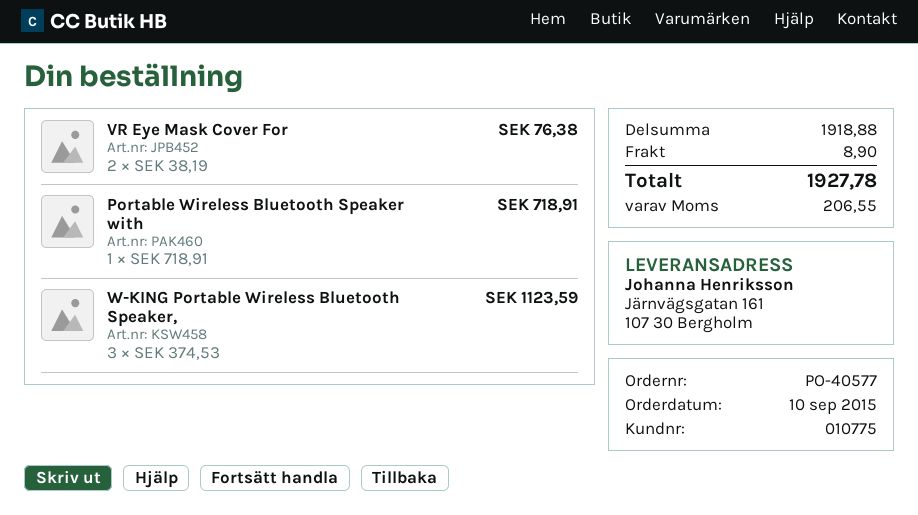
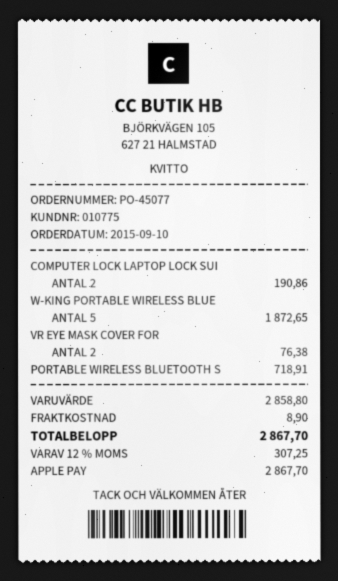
order number: PO-40577 -> PO-45077
W-KING Portable Wireless Bluetooth Speaker,: 3 for 1123.59 -> 5 for 1872.65
COMPUTER LOCK LAPTOP LOCK SUI: none -> 2 for 190.86
subtotal: 1918.88 -> 2858.80
tax: 206.55 -> 307.25
total: 1927.78 -> 2867.70

